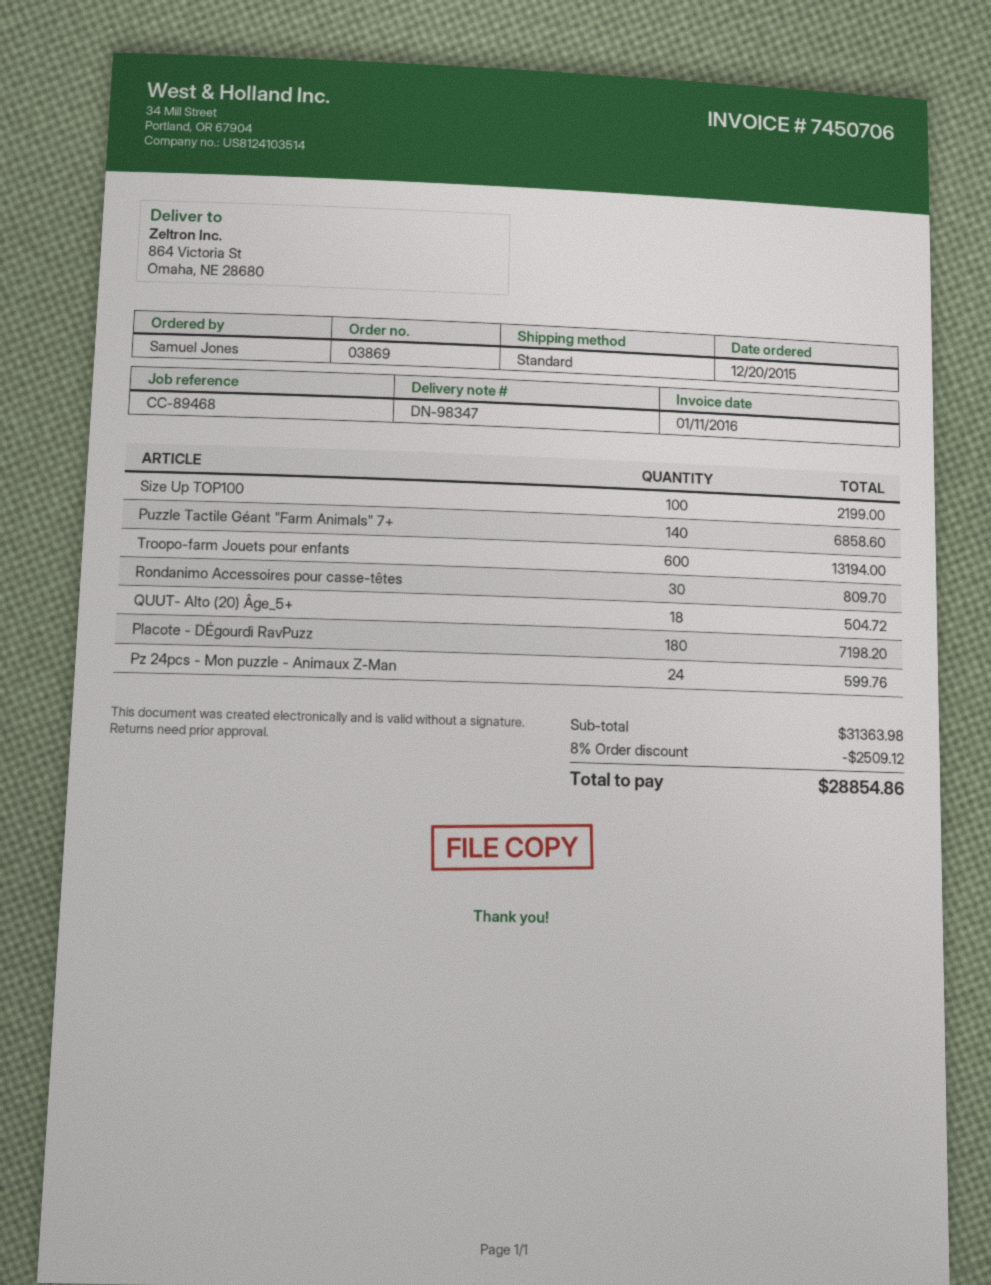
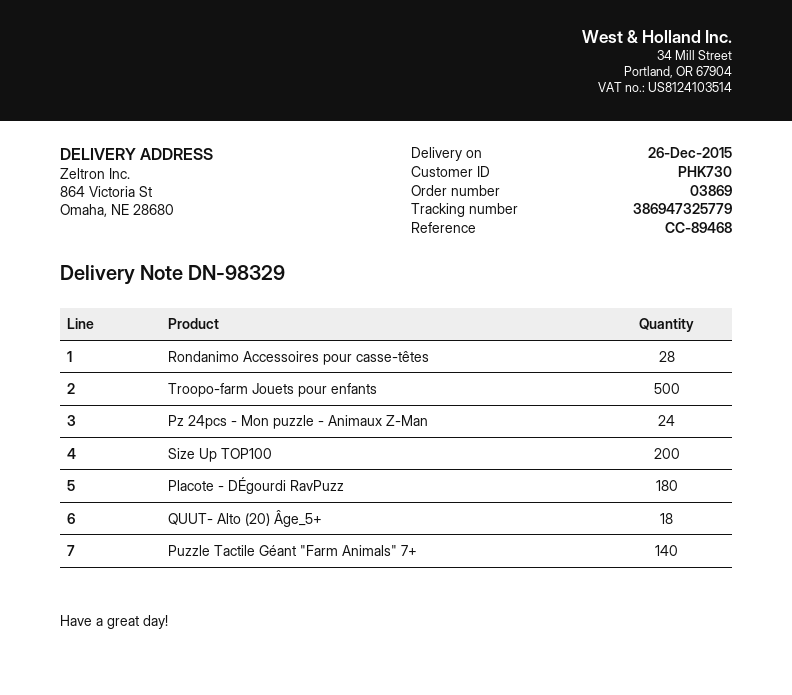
delivery note number: DN-98347 -> DN-98329
Size Up TOP100: 100 -> 200
Troopo-farm Jouets pour enfants: 600 -> 500
Rondanimo Accessoires pour casse-têtes: 30 -> 28

